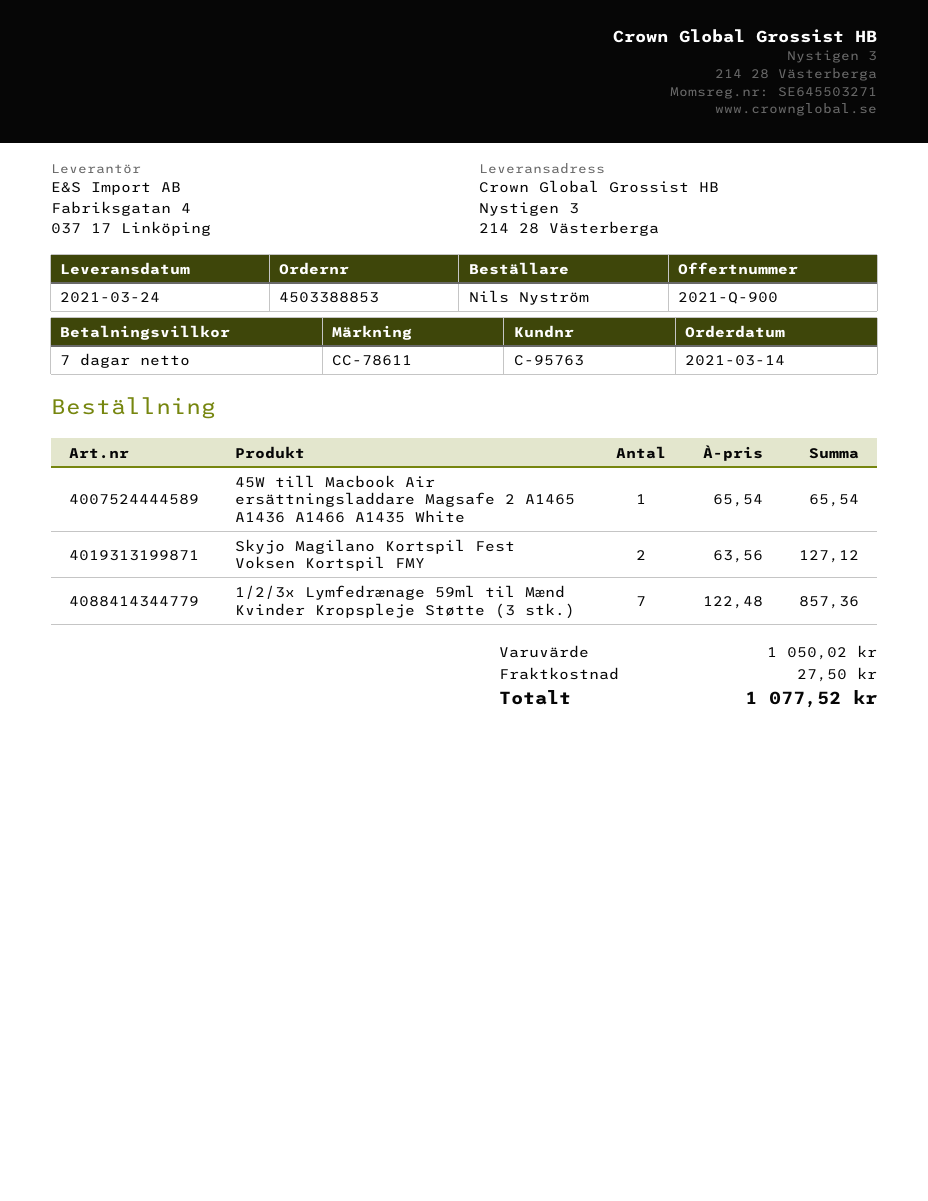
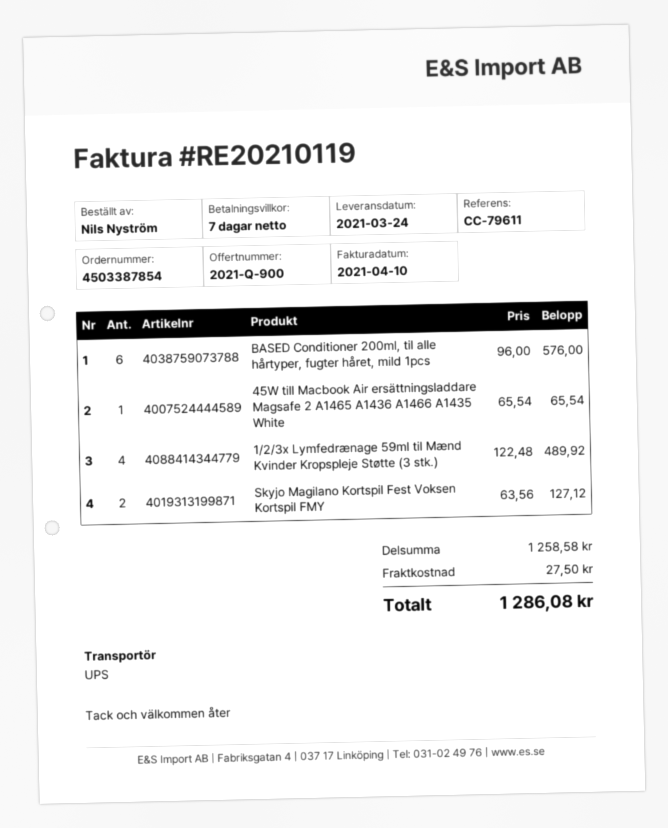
order number: 4503388853 -> 4503387854
reference: CC-78611 -> CC-79611
1/2/3x Lymfedrænage 59ml til Mænd Kvinder Kropspleje Støtte (3 stk.): 7 x 122.48 = 857.36 -> 4 x 122.48 = 489.92
BASED Conditioner 200ml, til alle hårtyper, fugter håret, mild 1pcs: none -> 6 x 96.00 = 576.00
subtotal: 1050.02 -> 1258.58
total: 1077.52 -> 1286.08

